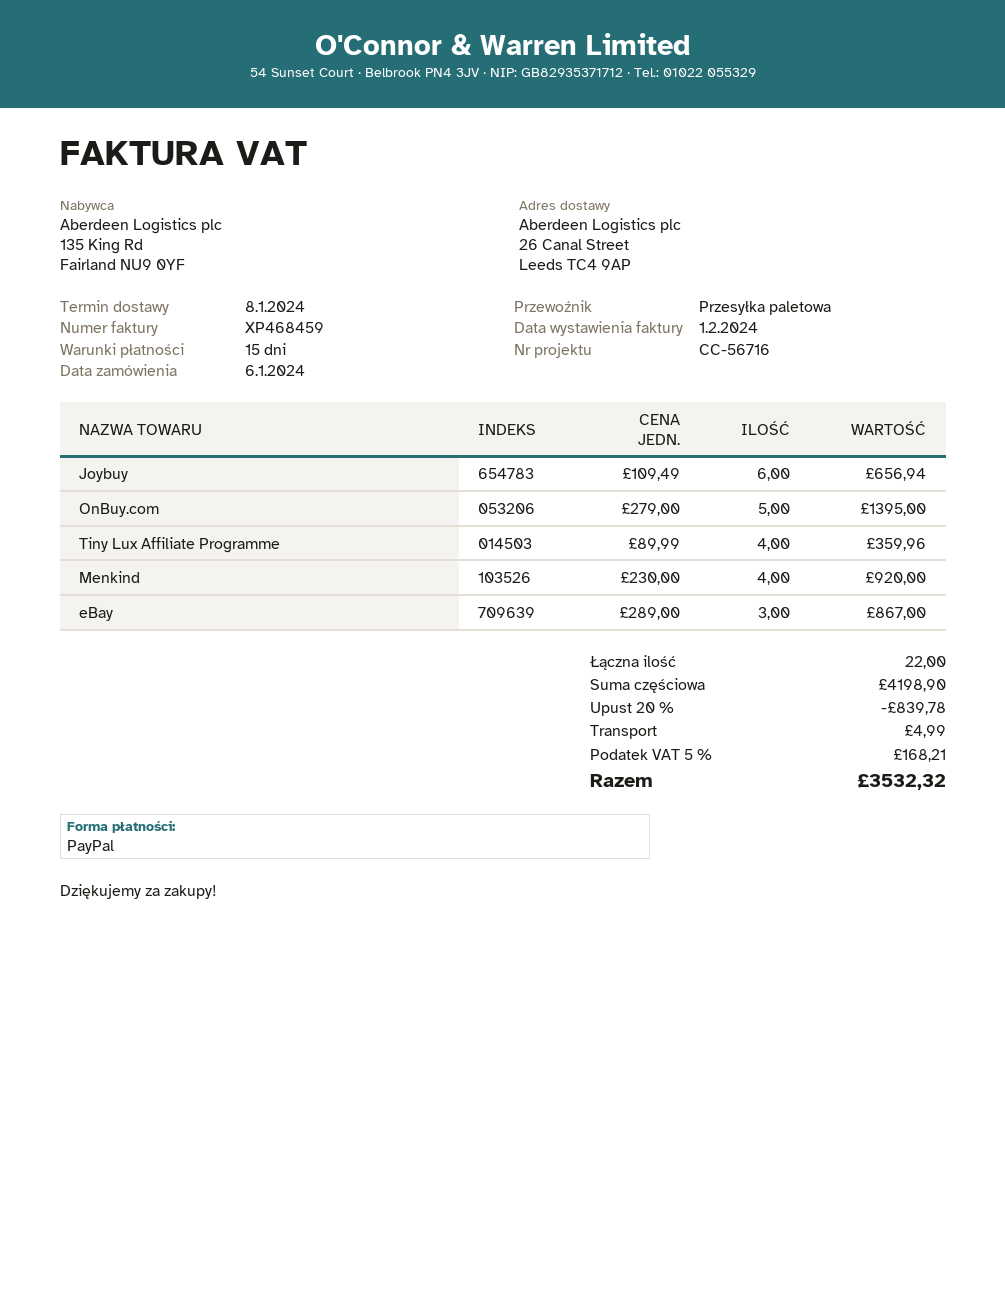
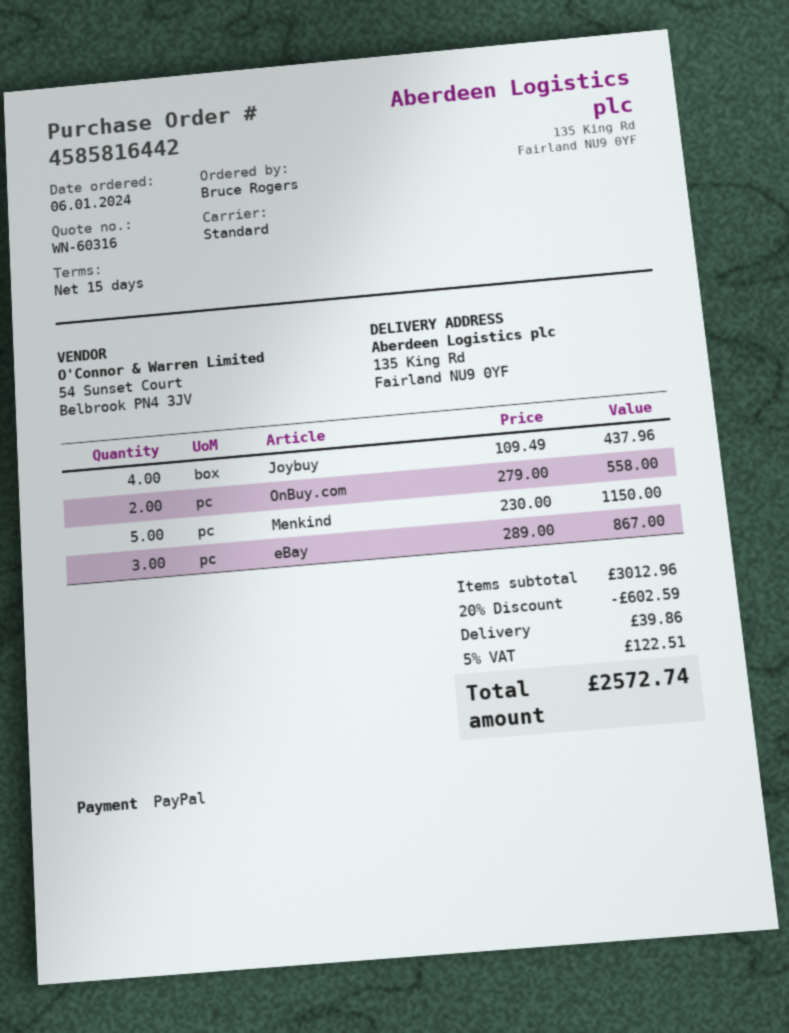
shipping method: pallet freight -> standard
ship to: 26 Canal Street, Leeds TC4 9AP -> 135 King Rd, Fairland NU9 0YF
Joybuy: 6 x 109.49 = 656.94 -> 4 x 109.49 = 437.96
OnBuy.com: 5 x 279.00 = 1395.00 -> 2 x 279.00 = 558.00
Tiny Lux Affiliate Programme: 4 x 89.99 = 359.96 -> none
Menkind: 4 x 230.00 = 920.00 -> 5 x 230.00 = 1150.00
subtotal: 4198.90 -> 3012.96
discount: 20% = 839.78 -> 20% = 602.59
shipping: 4.99 -> 39.86
tax: 5% = 168.21 -> 5% = 122.51
total: 3532.32 -> 2572.74

